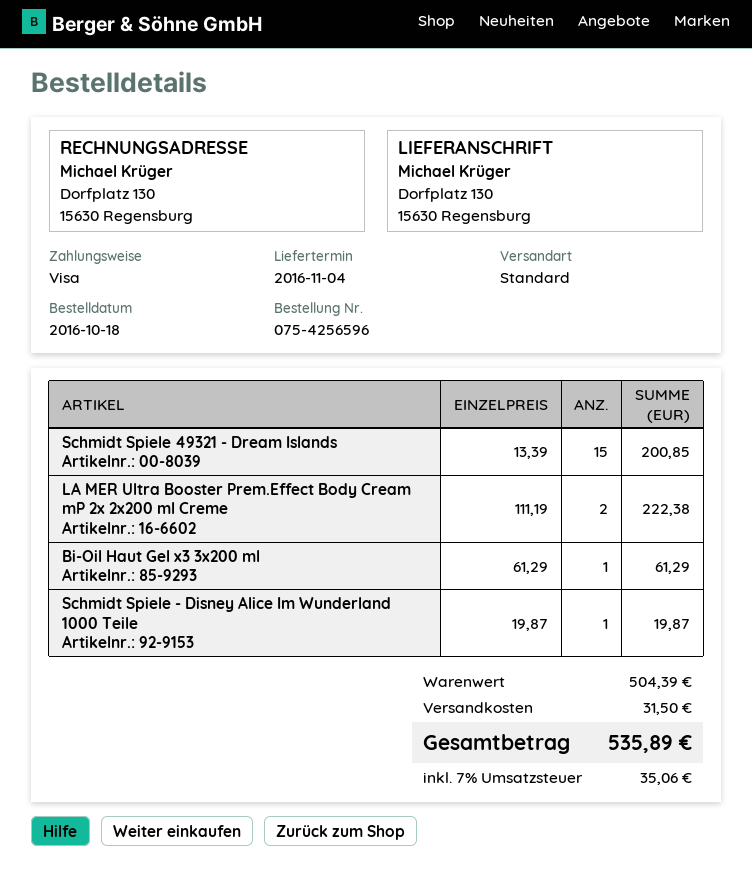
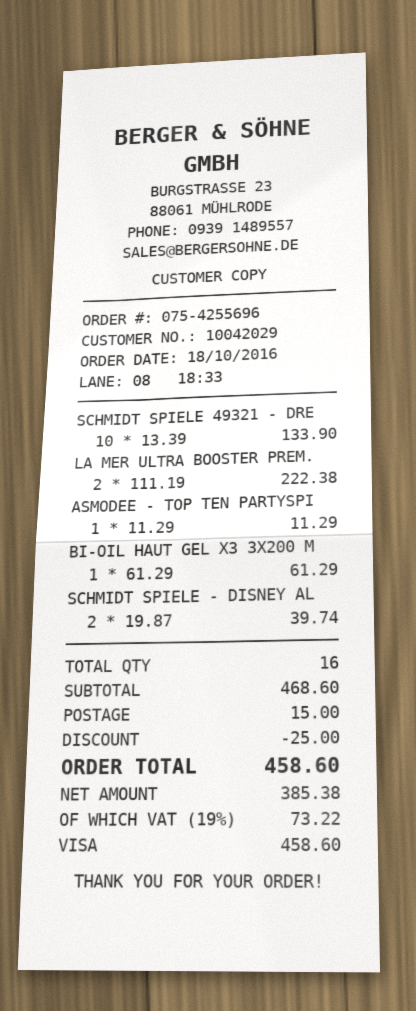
order number: 075-4256596 -> 075-4255696
Schmidt Spiele 49321 - Dream Islands: 15 x 13.39 = 200.85 -> 10 x 13.39 = 133.90
Schmidt Spiele - Disney Alice Im Wunderland 1000 Teile: 1 x 19.87 = 19.87 -> 2 x 19.87 = 39.74
ASMODEE - TOP TEN PARTYSPI: none -> 1 x 11.29 = 11.29
subtotal: 504.39 -> 468.60
discount: none -> 25.00
shipping: 31.50 -> 15.00
tax: 7% = 35.06 -> 19% = 73.22
total: 535.89 -> 458.60

